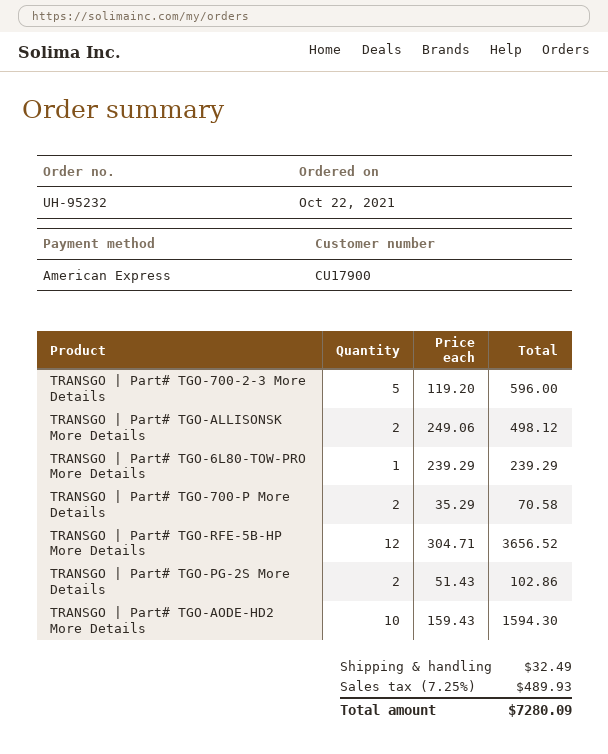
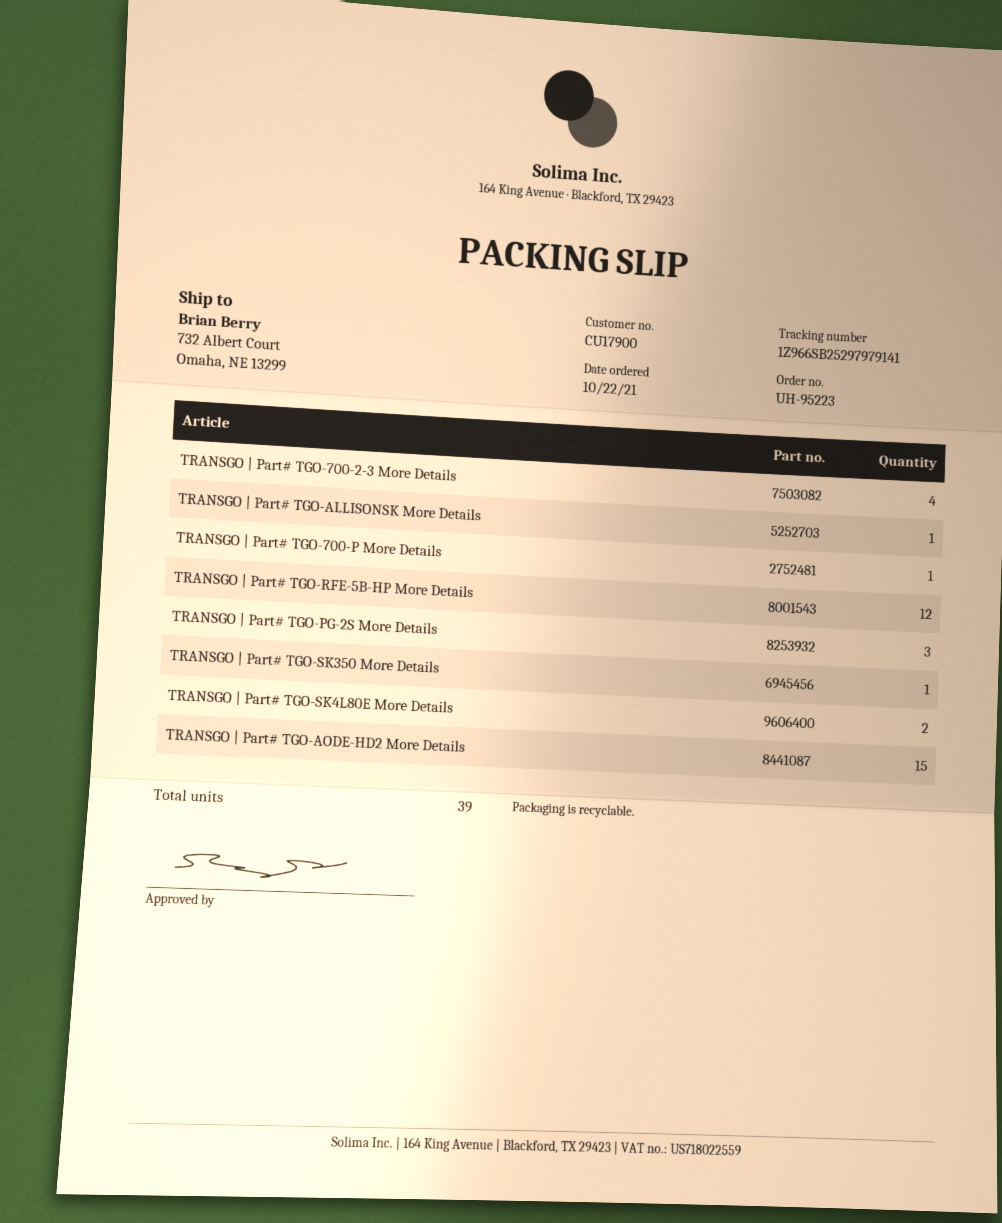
order number: UH-95232 -> UH-95223
TRANSGO | Part# TGO-700-2-3 More Details: 5 -> 4
TRANSGO | Part# TGO-ALLISONSK More Details: 2 -> 1
TRANSGO | Part# TGO-6L80-TOW-PRO More Details: 1 -> none
TRANSGO | Part# TGO-700-P More Details: 2 -> 1
TRANSGO | Part# TGO-PG-2S More Details: 2 -> 3
TRANSGO | Part# TGO-AODE-HD2 More Details: 10 -> 15
TRANSGO | Part# TGO-SK350 More Details: none -> 1
TRANSGO | Part# TGO-SK4L80E More Details: none -> 2

